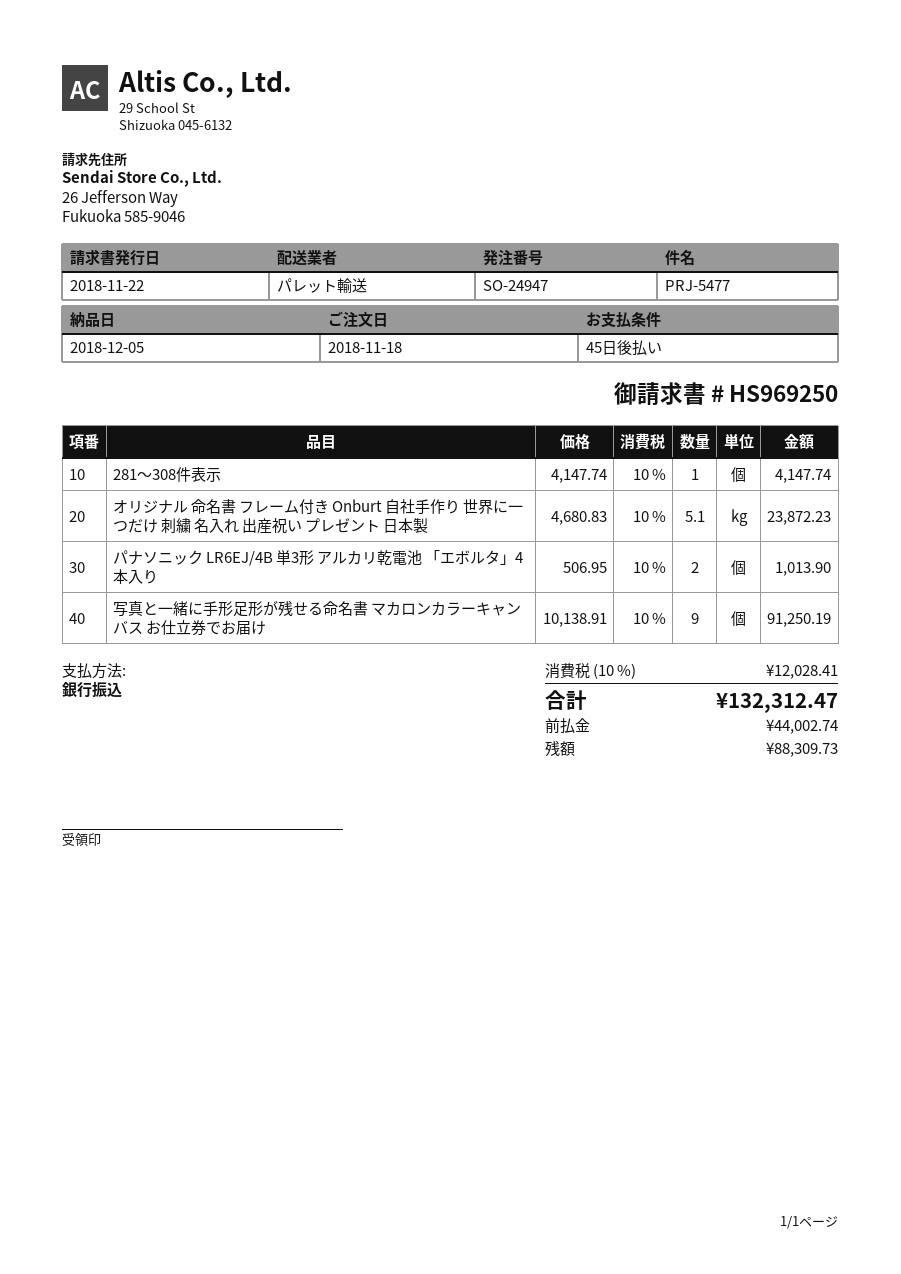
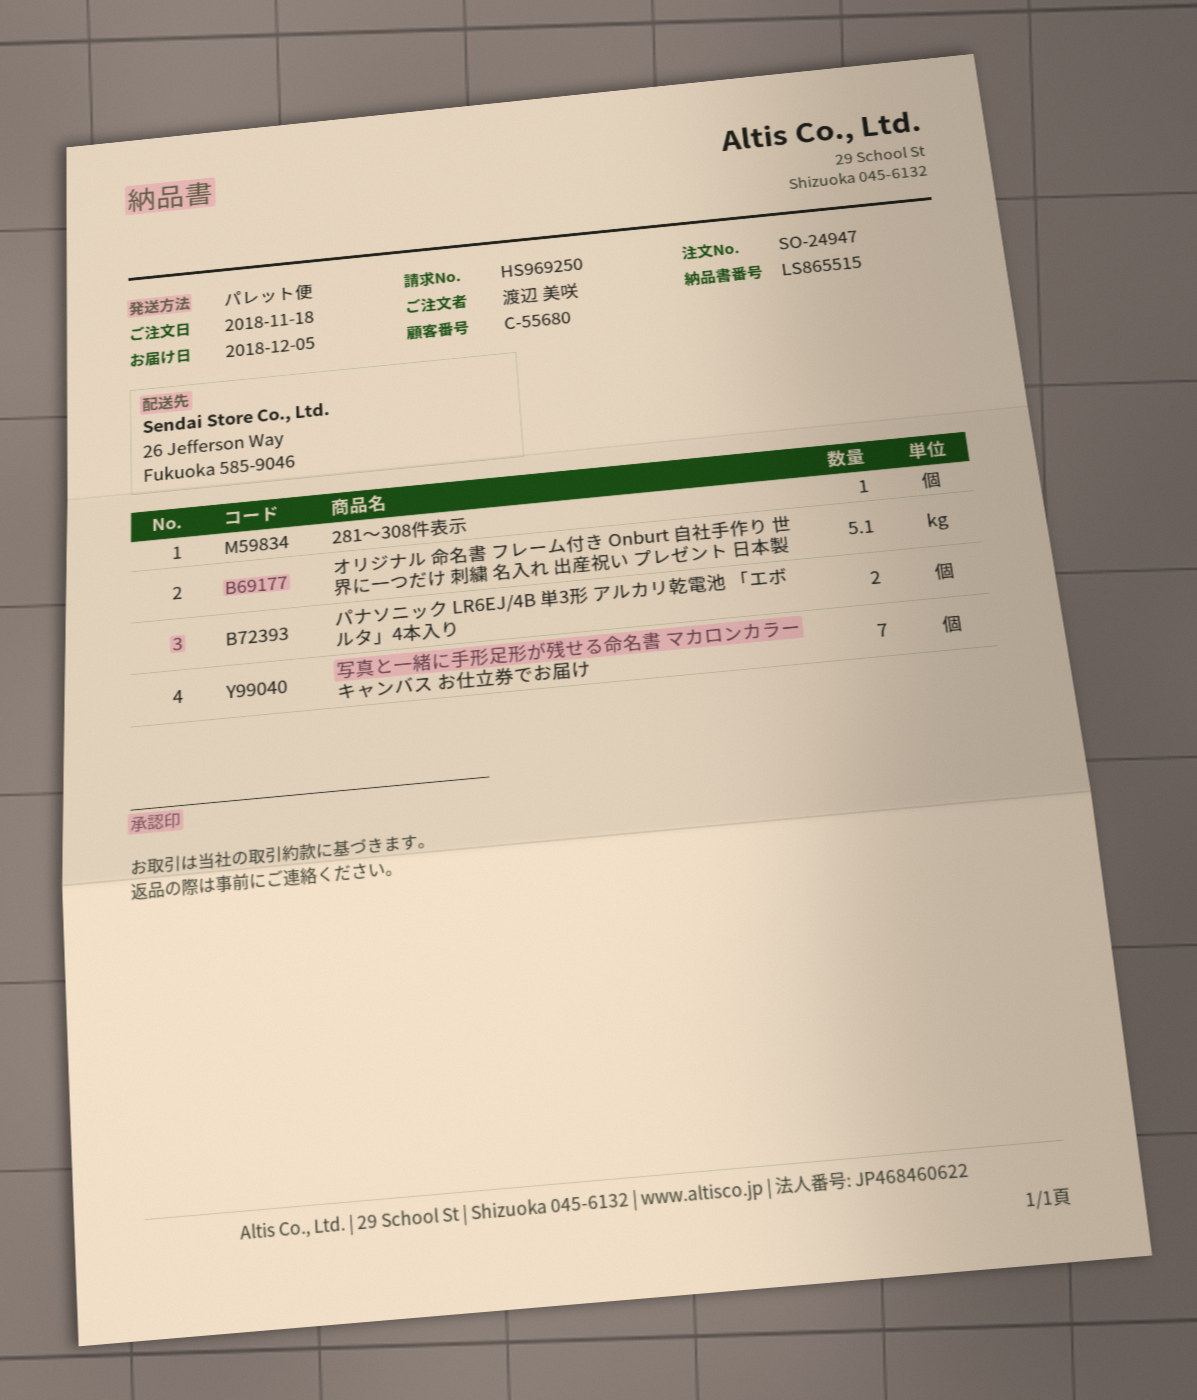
写真と一緒に手形足形が残せる命名書 マカロンカラーキャンバス お仕立券でお届け: 9 -> 7

